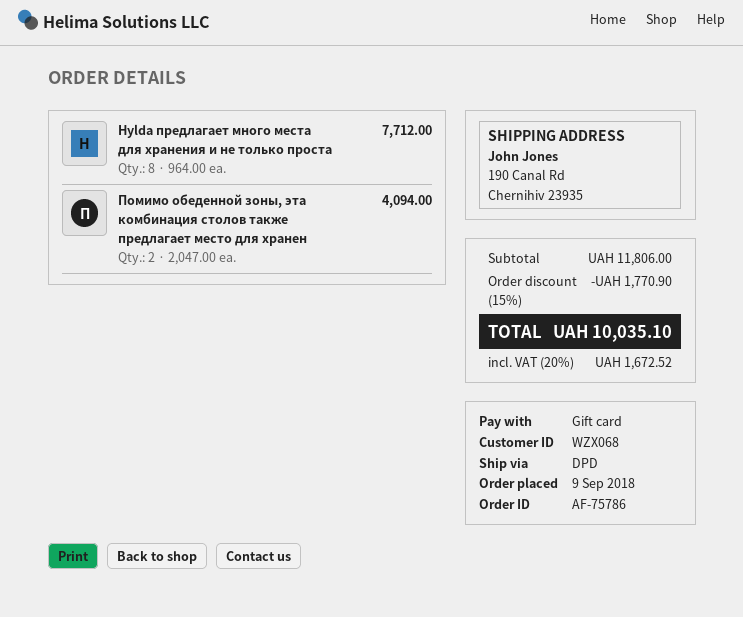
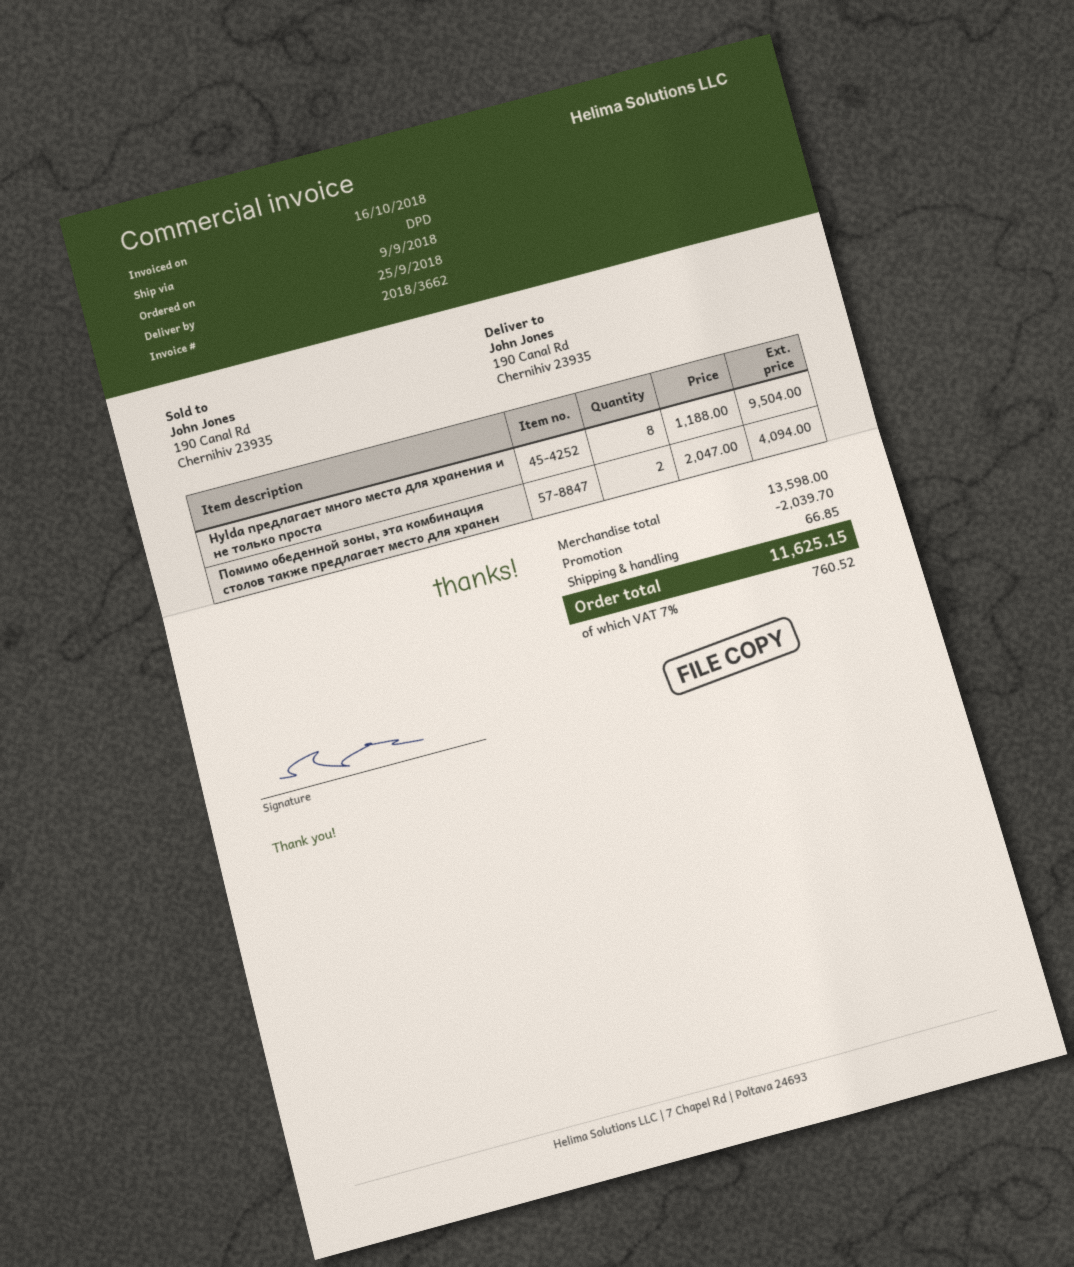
Hylda предлагает много места для хранения и не только проста: 8 x 964.00 = 7712.00 -> 8 x 1188.00 = 9504.00
subtotal: 11806.00 -> 13598.00
discount: 1770.90 -> 2039.70
shipping: none -> 66.85
tax: 20% = 1672.52 -> 7% = 760.52
total: 10035.10 -> 11625.15

